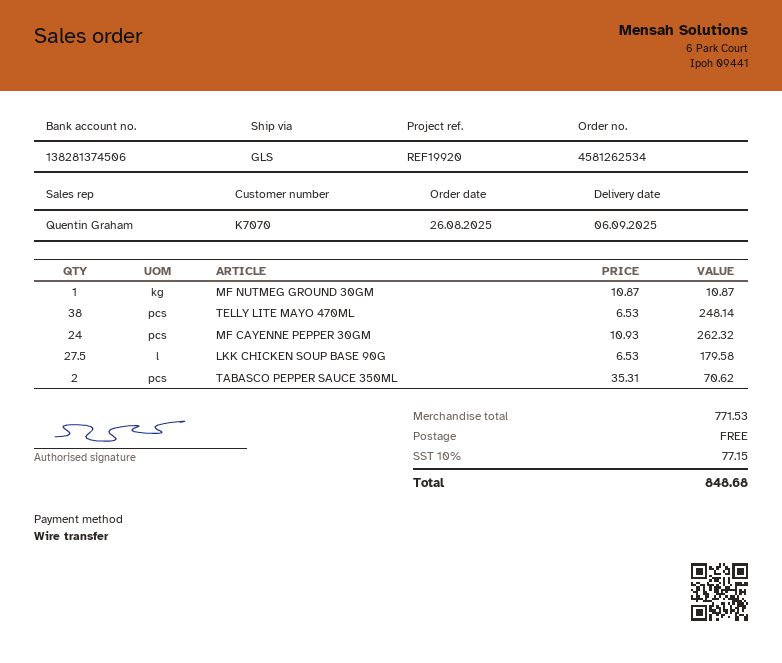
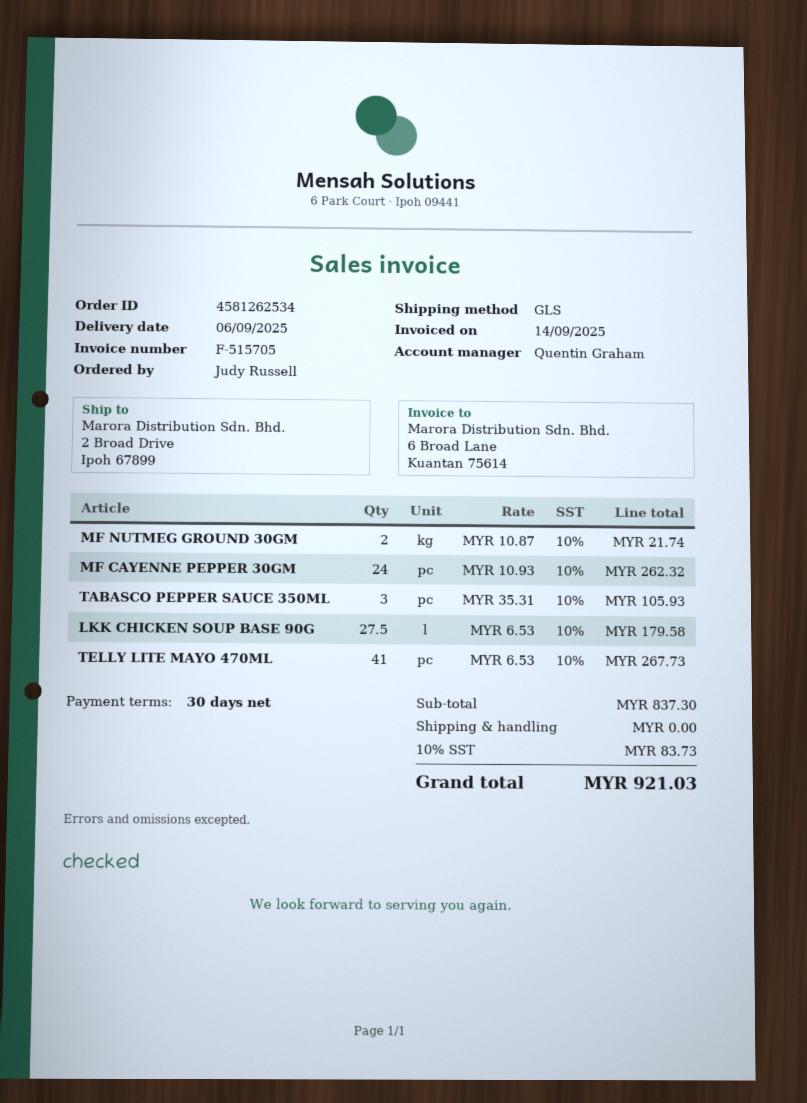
MF NUTMEG GROUND 30GM: 1 x 10.87 = 10.87 -> 2 x 10.87 = 21.74
TELLY LITE MAYO 470ML: 38 x 6.53 = 248.14 -> 41 x 6.53 = 267.73
TABASCO PEPPER SAUCE 350ML: 2 x 35.31 = 70.62 -> 3 x 35.31 = 105.93
subtotal: 771.53 -> 837.30
tax: 10% = 77.15 -> 10% = 83.73
total: 848.68 -> 921.03

